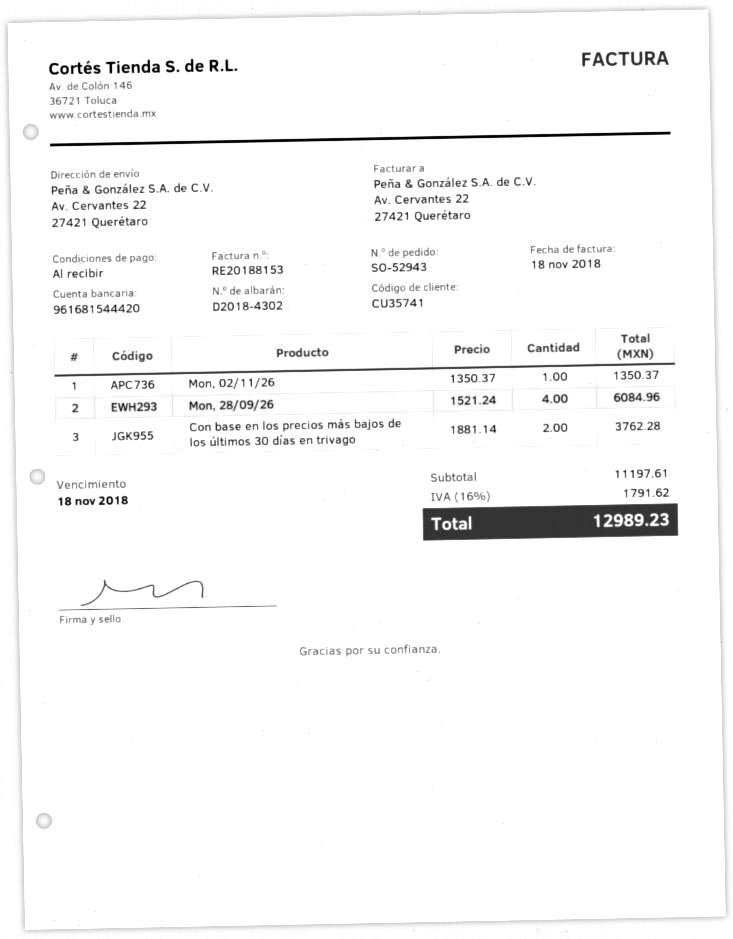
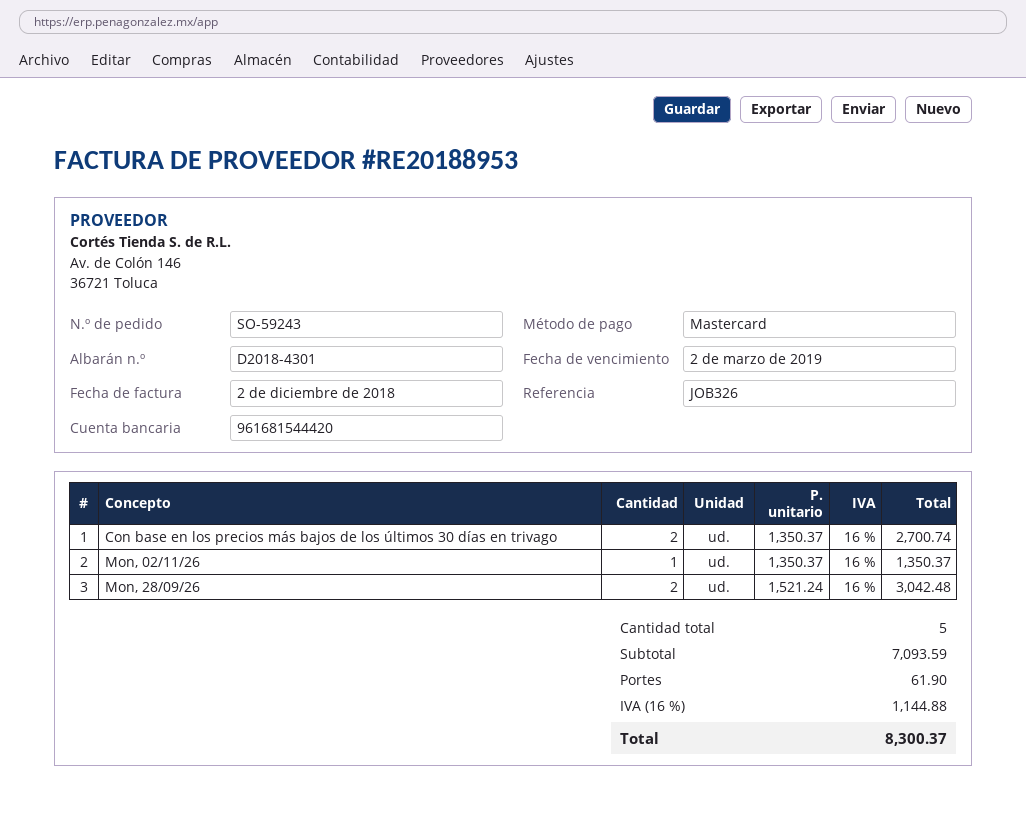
order number: SO-52943 -> SO-59243
delivery note number: D2018-4302 -> D2018-4301
invoice number: RE20188153 -> RE20188953
invoice date: 2018-11-18 -> 2018-12-02
due date: 2018-11-18 -> 2019-03-02
Mon, 28/09/26: 4 x 1521.24 = 6084.96 -> 2 x 1521.24 = 3042.48
Con base en los precios más bajos de los últimos 30 días en trivago: 2 x 1881.14 = 3762.28 -> 2 x 1350.37 = 2700.74
subtotal: 11197.61 -> 7093.59
shipping: none -> 61.90
tax: 16% = 1791.62 -> 16% = 1144.88
total: 12989.23 -> 8300.37

